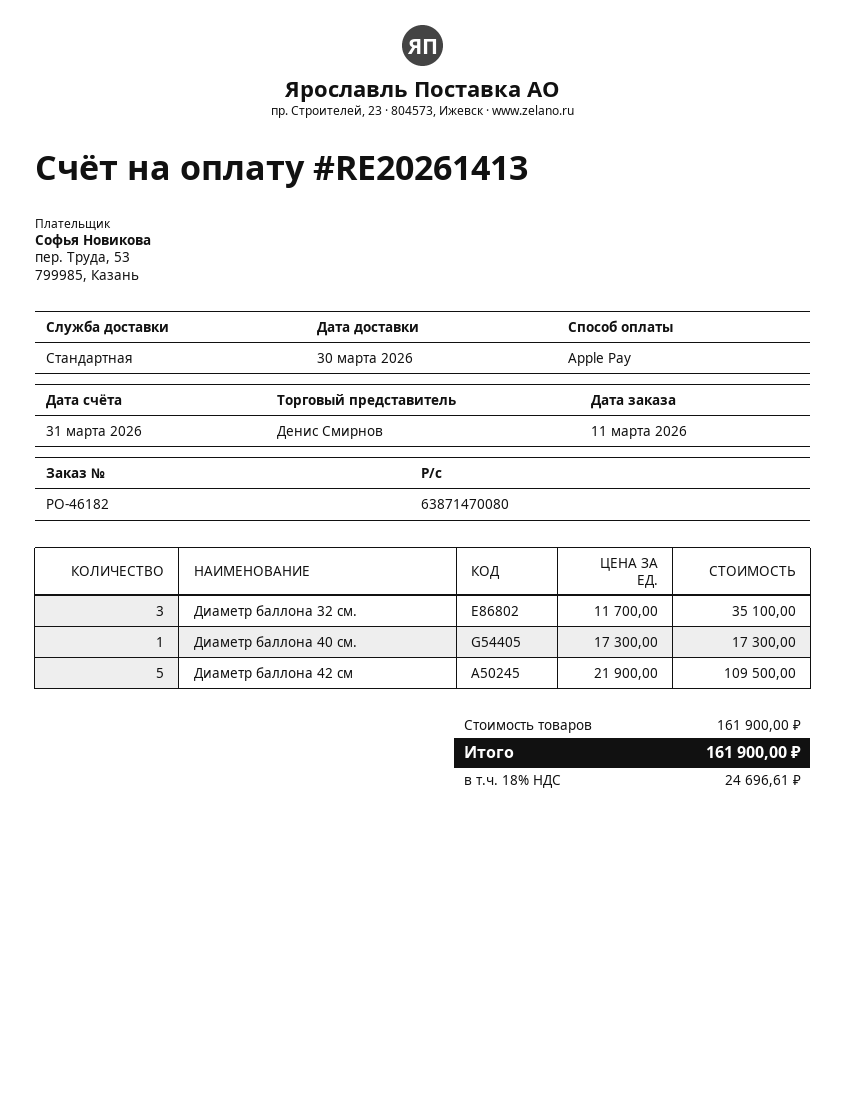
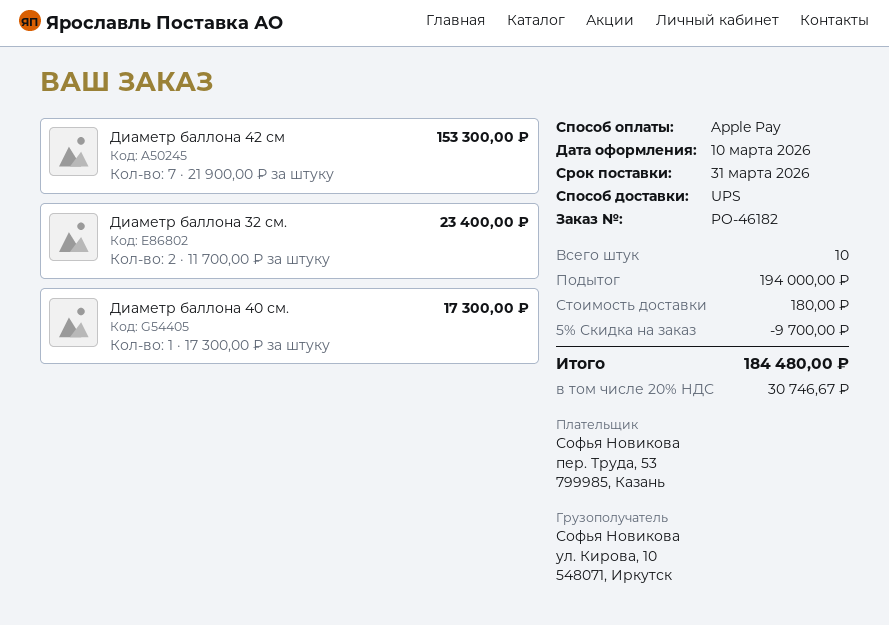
order date: 2026-03-11 -> 2026-03-10
delivery date: 2026-03-30 -> 2026-03-31
shipping method: standard -> UPS
Диаметр баллона 32 см.: 3 x 11700.00 = 35100.00 -> 2 x 11700.00 = 23400.00
Диаметр баллона 42 см: 5 x 21900.00 = 109500.00 -> 7 x 21900.00 = 153300.00
subtotal: 161900.00 -> 194000.00
discount: none -> 5% = 9700.00
shipping: none -> 180.00
tax: 18% = 24696.61 -> 20% = 30746.67
total: 161900.00 -> 184480.00

